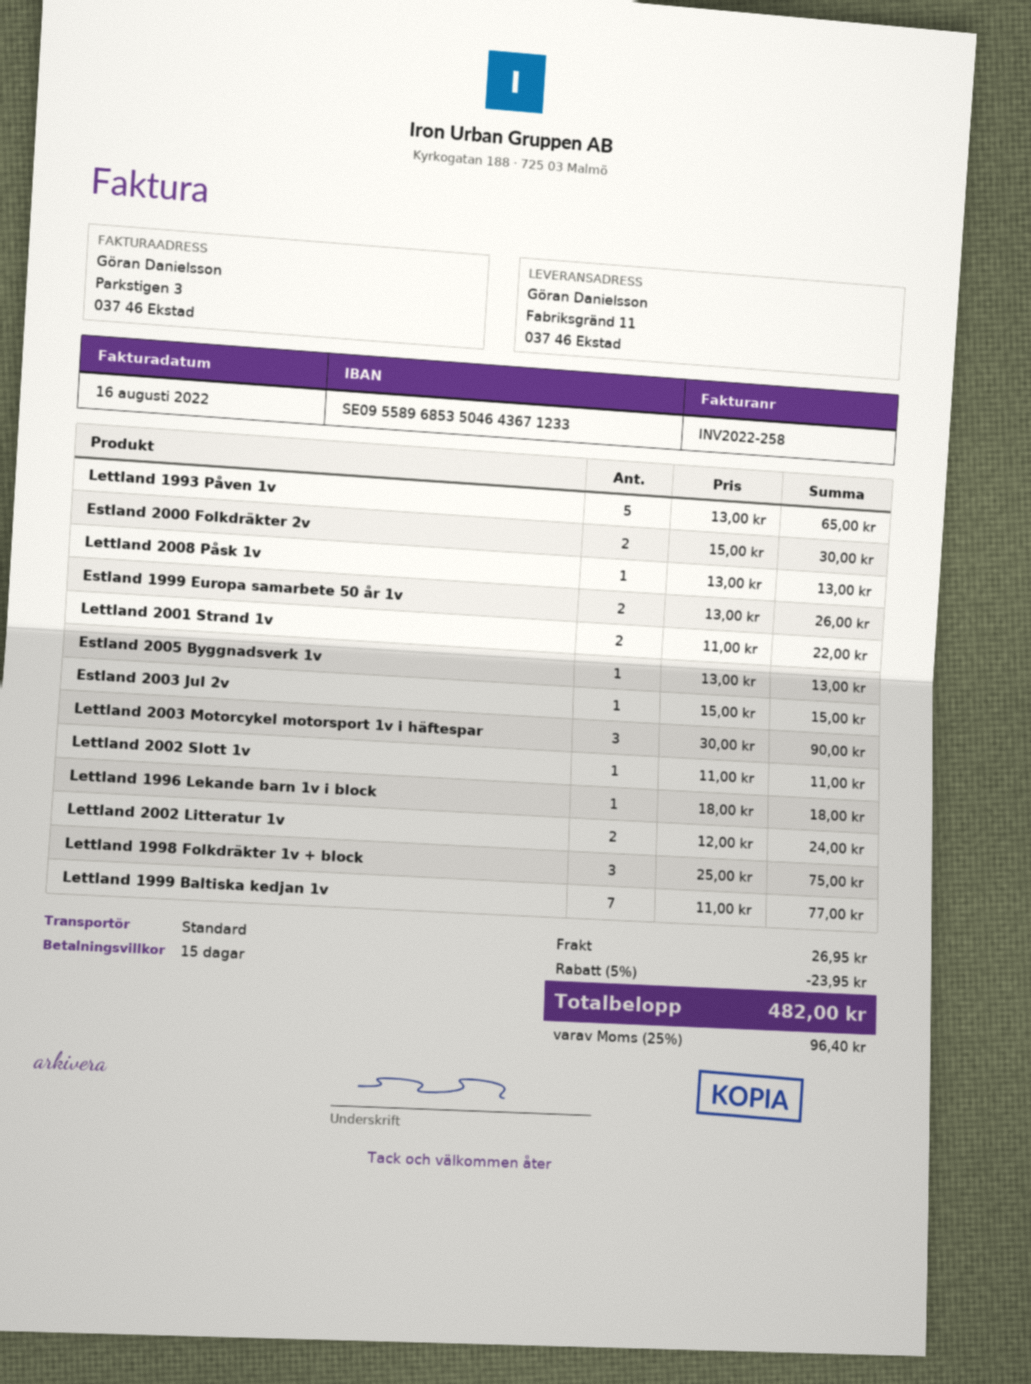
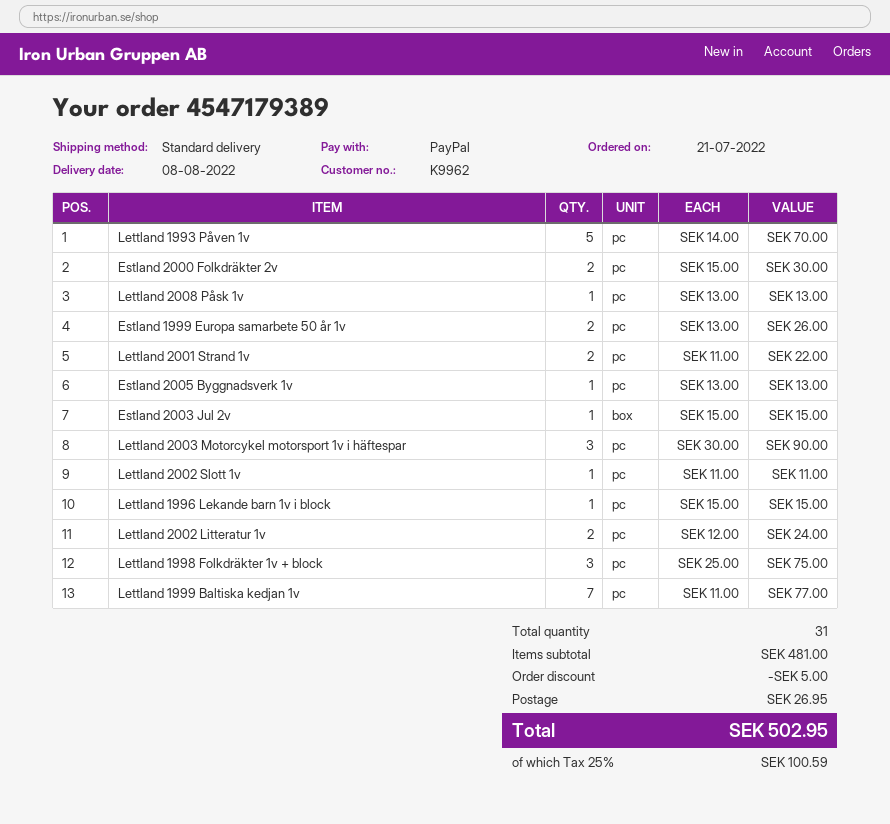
Lettland 1993 Påven 1v: 5 x 13.00 = 65.00 -> 5 x 14.00 = 70.00
Lettland 1996 Lekande barn 1v i block: 1 x 18.00 = 18.00 -> 1 x 15.00 = 15.00
discount: 23.95 -> 5.00
tax: 25% = 96.40 -> 25% = 100.59
total: 482.00 -> 502.95

